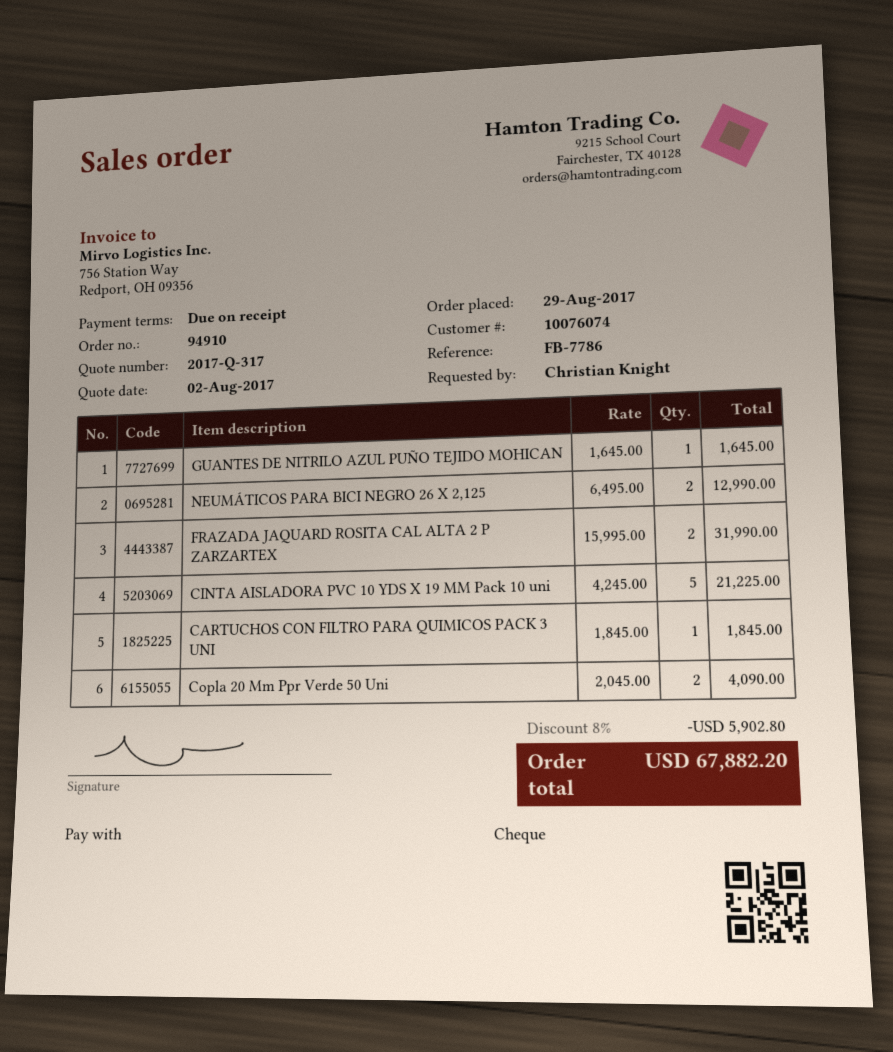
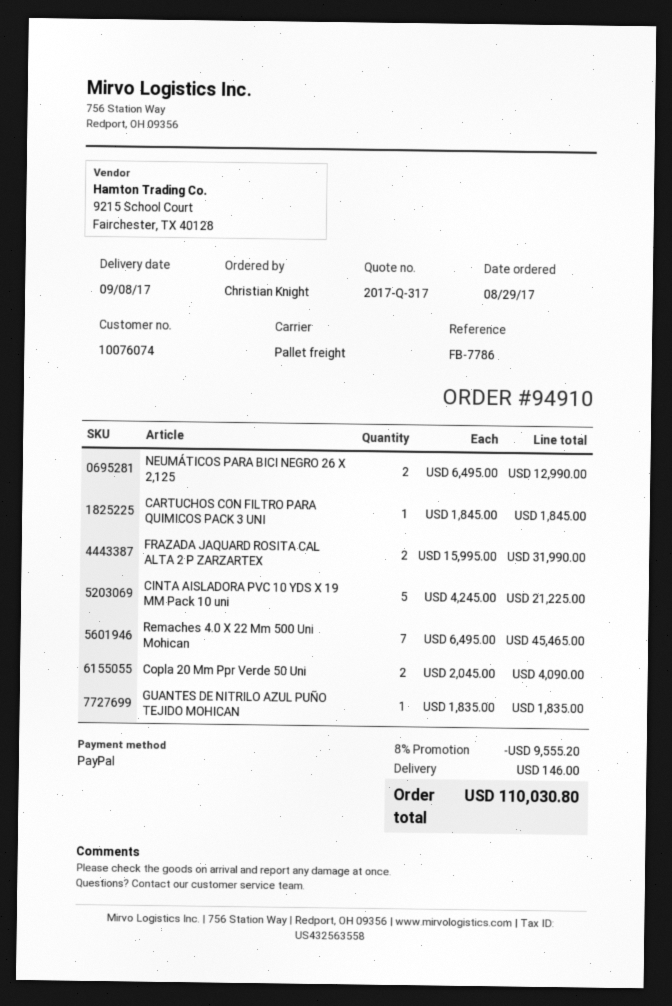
payment method: cheque -> PayPal
GUANTES DE NITRILO AZUL PUÑO TEJIDO MOHICAN: 1 x 1645.00 = 1645.00 -> 1 x 1835.00 = 1835.00
Remaches 4.0 X 22 Mm 500 Uni Mohican: none -> 7 x 6495.00 = 45465.00
discount: 8% = 5902.80 -> 8% = 9555.20
shipping: none -> 146.00
total: 67882.20 -> 110030.80

